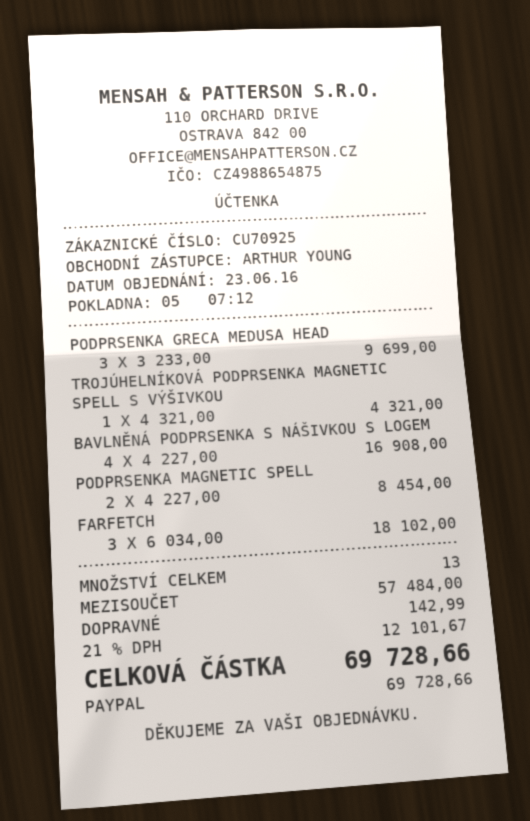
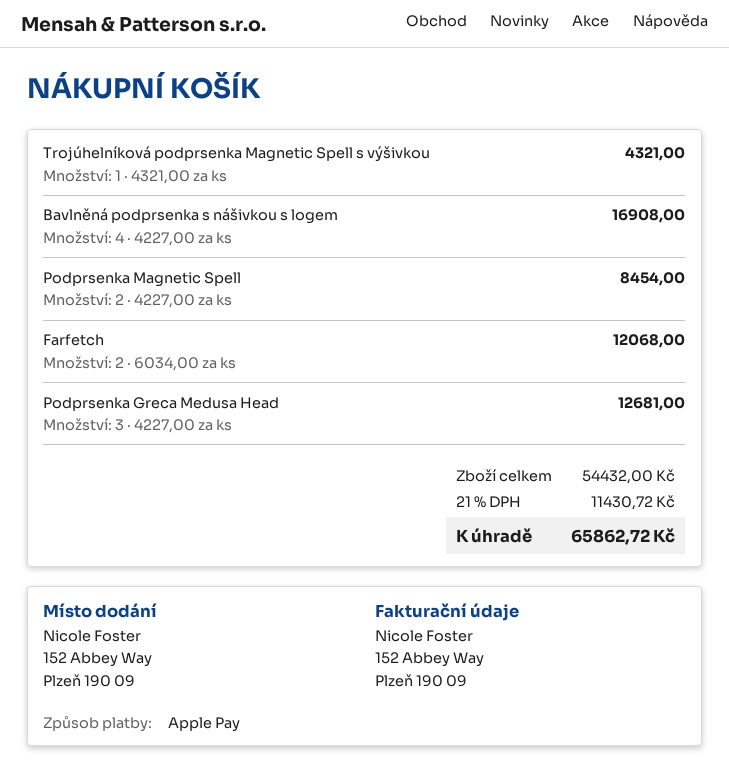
payment method: PayPal -> Apple Pay
PODPRSENKA GRECA MEDUSA HEAD: 3 x 3233.00 = 9699.00 -> 3 x 4227.00 = 12681.00
FARFETCH: 3 x 6034.00 = 18102.00 -> 2 x 6034.00 = 12068.00
subtotal: 57484.00 -> 54432.00
shipping: 142.99 -> none
tax: 21% = 12101.67 -> 21% = 11430.72
total: 69728.66 -> 65862.72

